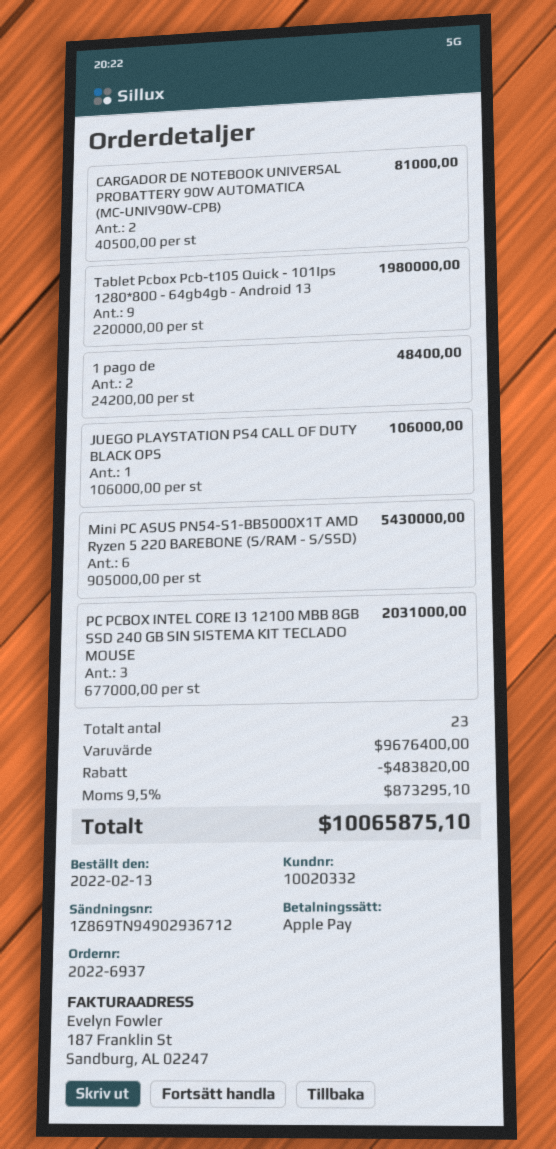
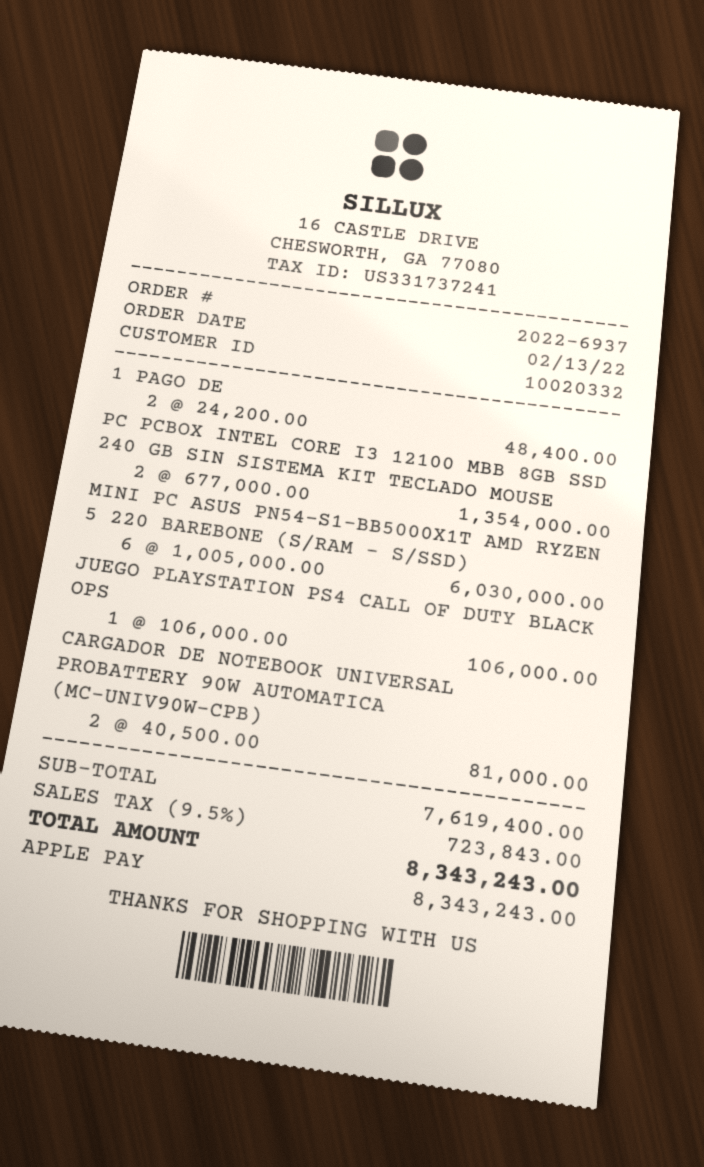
Tablet Pcbox Pcb-t105 Quick - 101Ips 1280*800 - 64gb4gb - Android 13: 9 x 220000.00 = 1980000.00 -> none
Mini PC ASUS PN54-S1-BB5000X1T AMD Ryzen 5 220 BAREBONE (S/RAM - S/SSD): 6 x 905000.00 = 5430000.00 -> 6 x 1005000.00 = 6030000.00
PC PCBOX INTEL CORE I3 12100 MBB 8GB SSD 240 GB SIN SISTEMA KIT TECLADO MOUSE: 3 x 677000.00 = 2031000.00 -> 2 x 677000.00 = 1354000.00
subtotal: 9676400.00 -> 7619400.00
discount: 483820.00 -> none
tax: 9.5% = 873295.10 -> 9.5% = 723843.00
total: 10065875.10 -> 8343243.00

